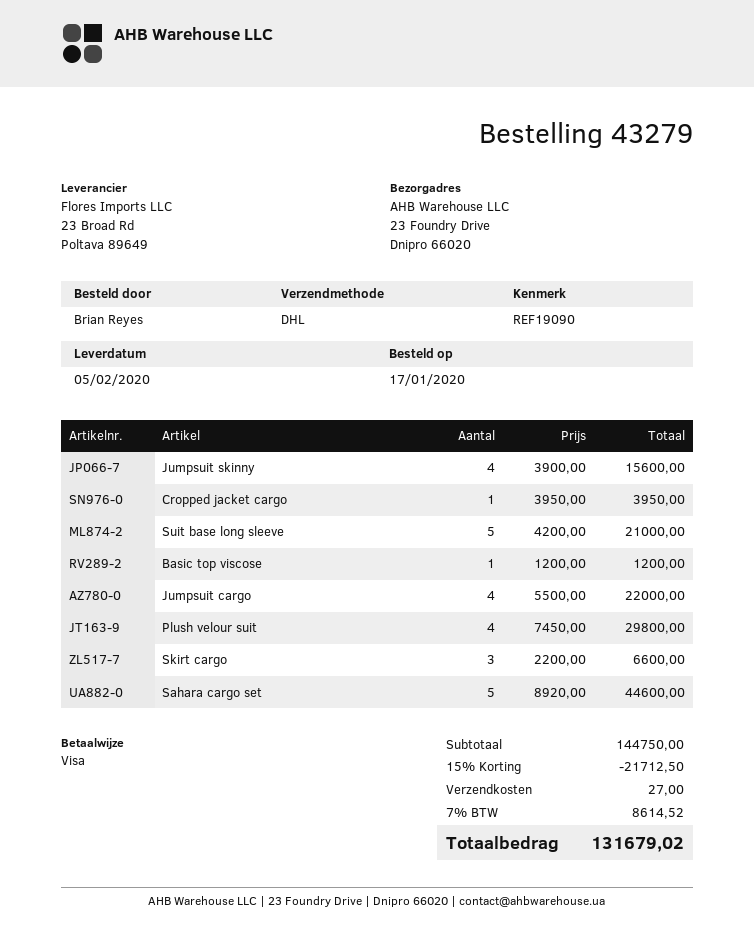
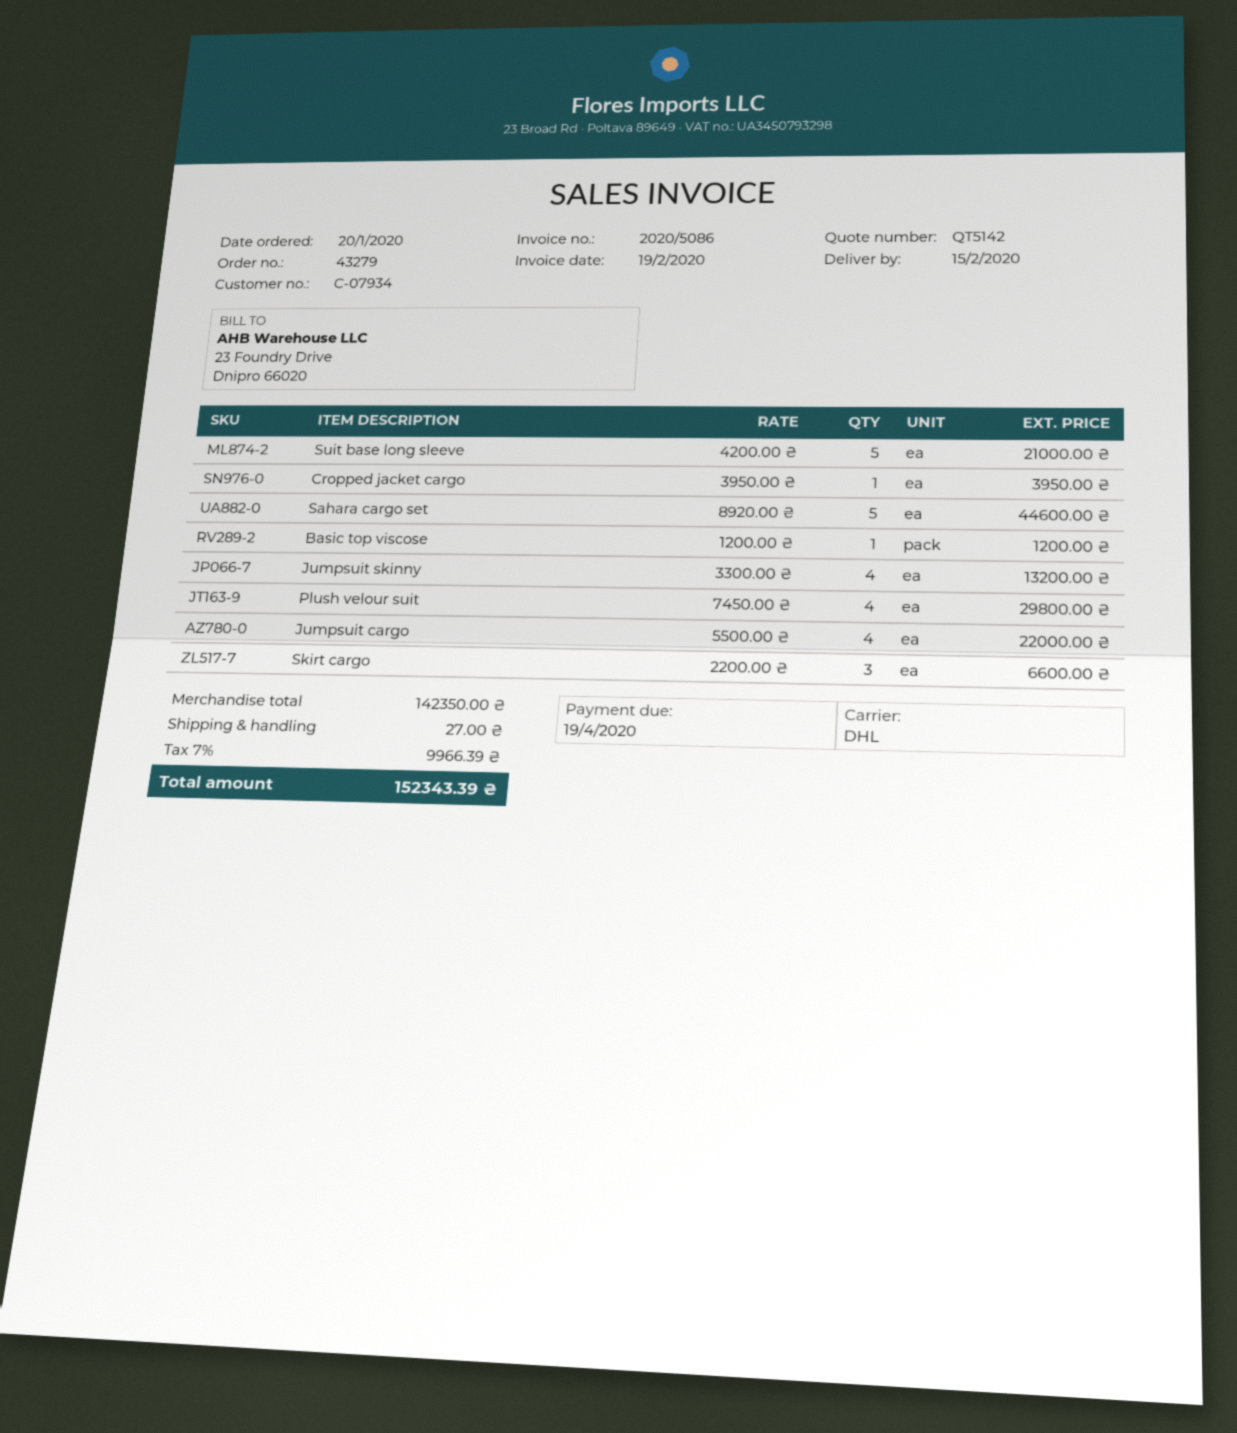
order date: 2020-01-17 -> 2020-01-20
delivery date: 2020-02-05 -> 2020-02-15
Jumpsuit skinny: 4 x 3900.00 = 15600.00 -> 4 x 3300.00 = 13200.00
subtotal: 144750.00 -> 142350.00
discount: 15% = 21712.50 -> none
tax: 7% = 8614.52 -> 7% = 9966.39
total: 131679.02 -> 152343.39

